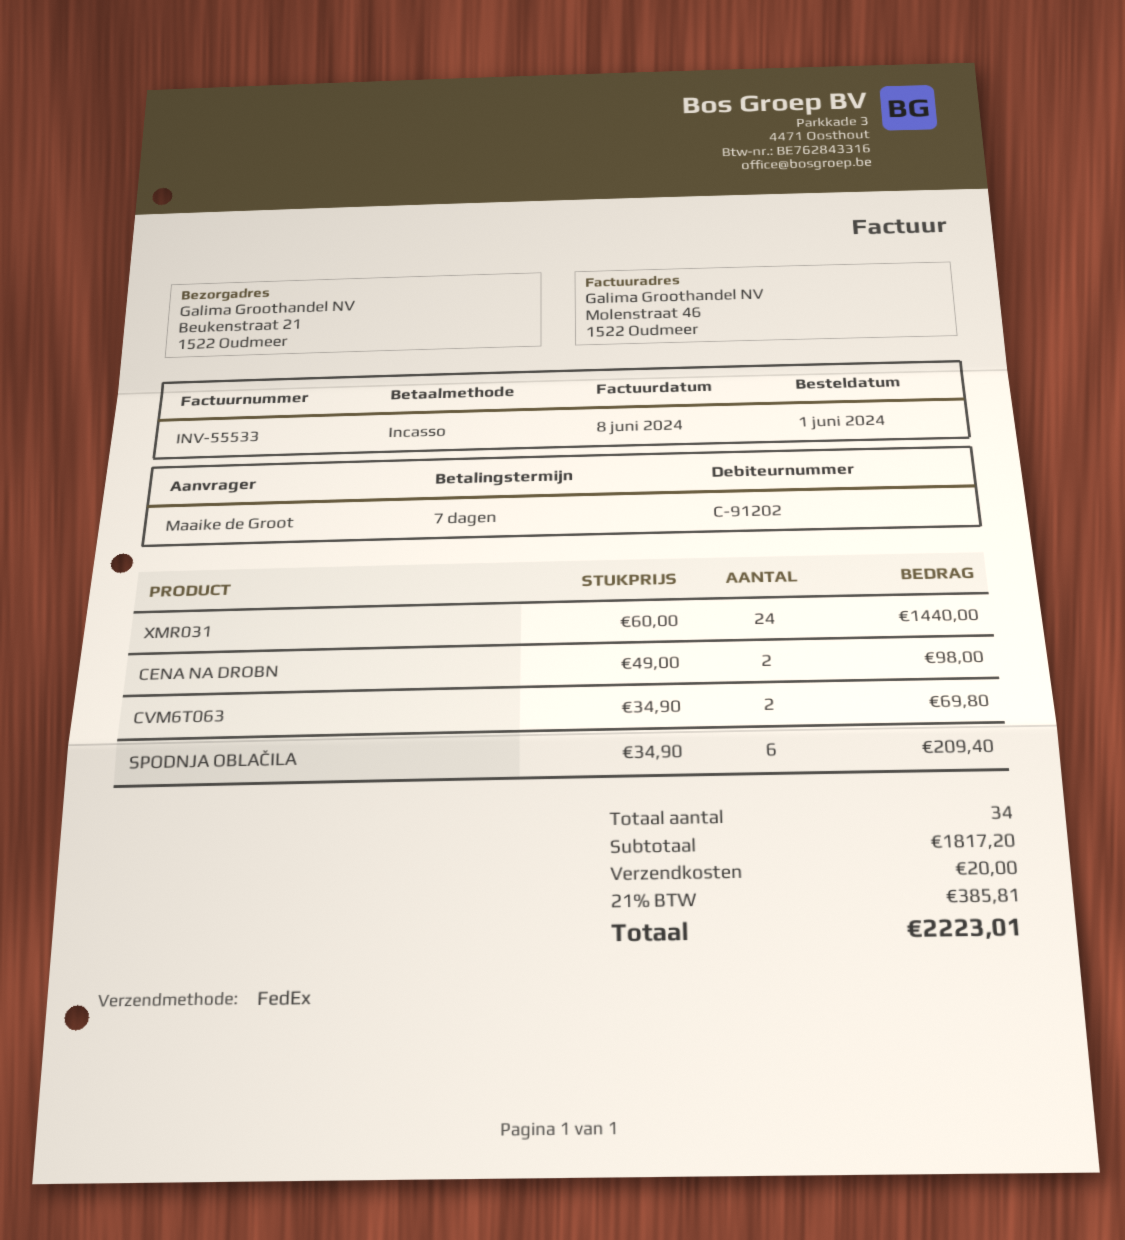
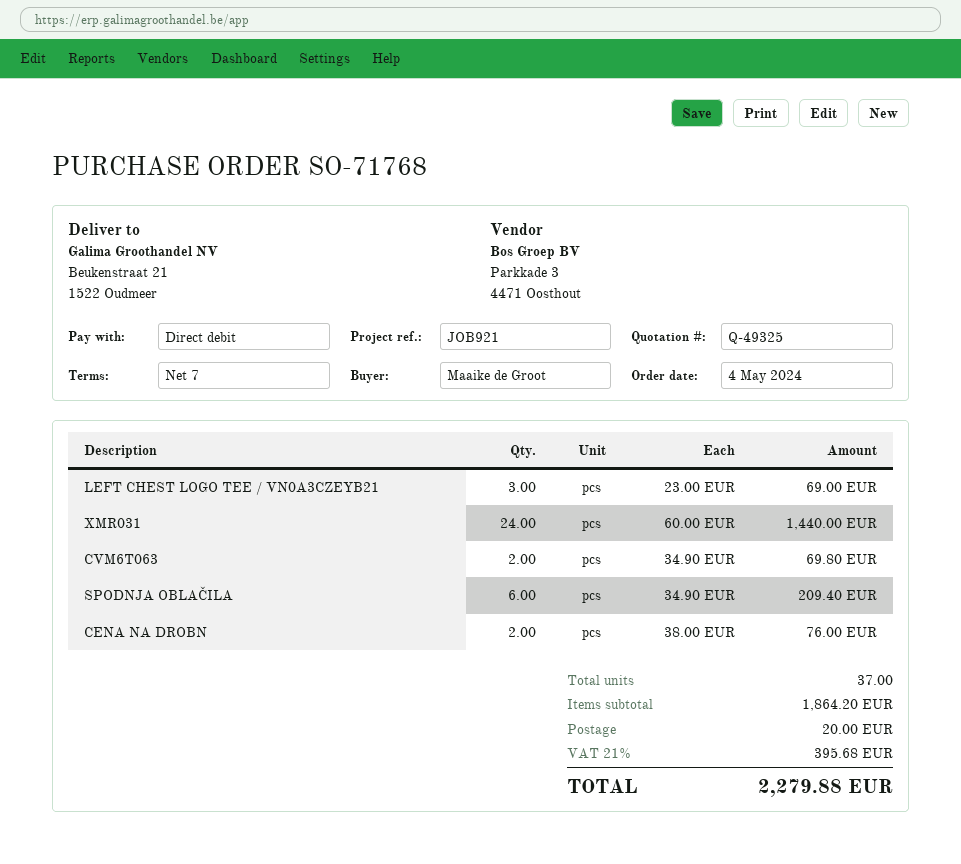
order date: 2024-06-01 -> 2024-05-04
CENA NA DROBN: 2 x 49.00 = 98.00 -> 2 x 38.00 = 76.00
LEFT CHEST LOGO TEE / VN0A3CZEYB21: none -> 3 x 23.00 = 69.00
total quantity: 34 -> 37
subtotal: 1817.20 -> 1864.20
tax: 21% = 385.81 -> 21% = 395.68
total: 2223.01 -> 2279.88

